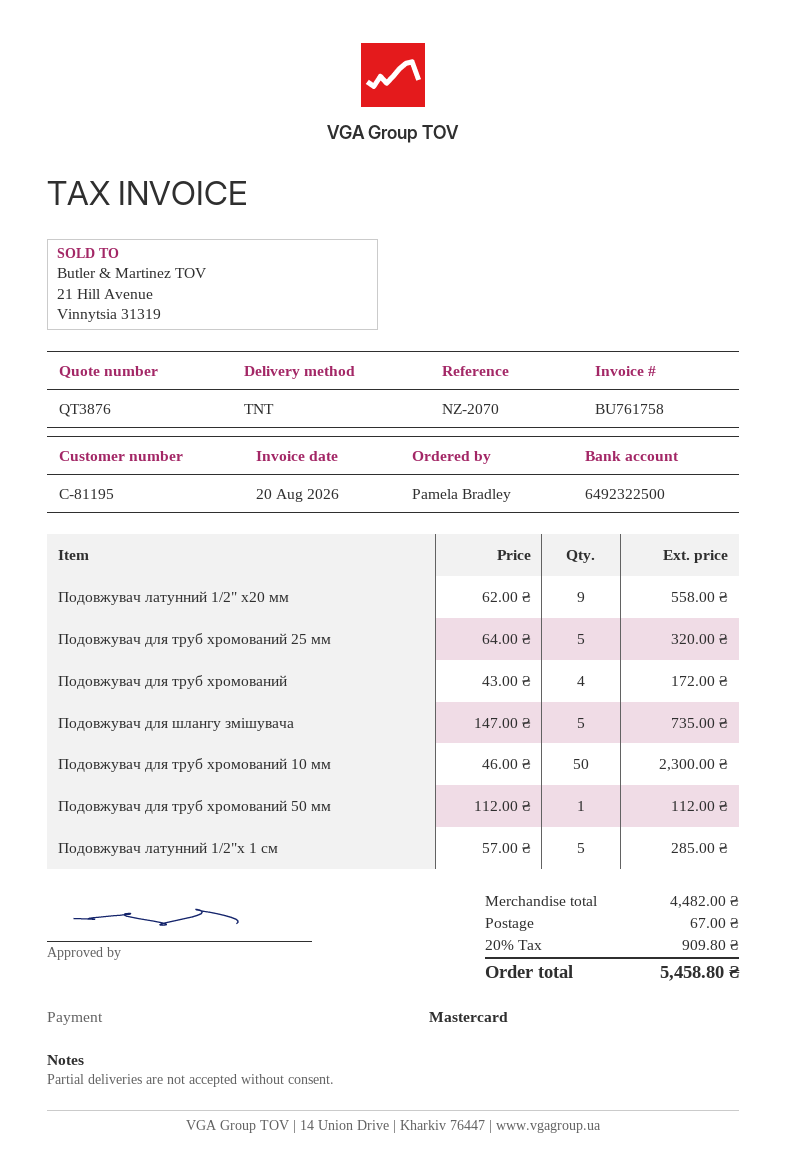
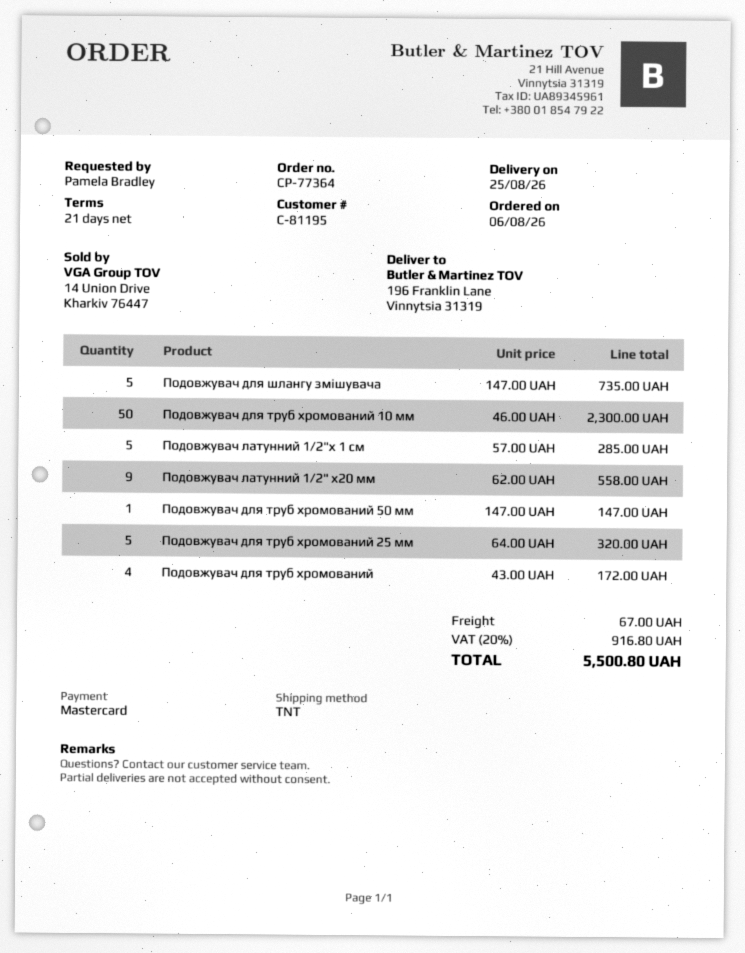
Подовжувач для труб хромований 50 мм: 1 x 112.00 = 112.00 -> 1 x 147.00 = 147.00
tax: 20% = 909.80 -> 20% = 916.80
total: 5458.80 -> 5500.80

